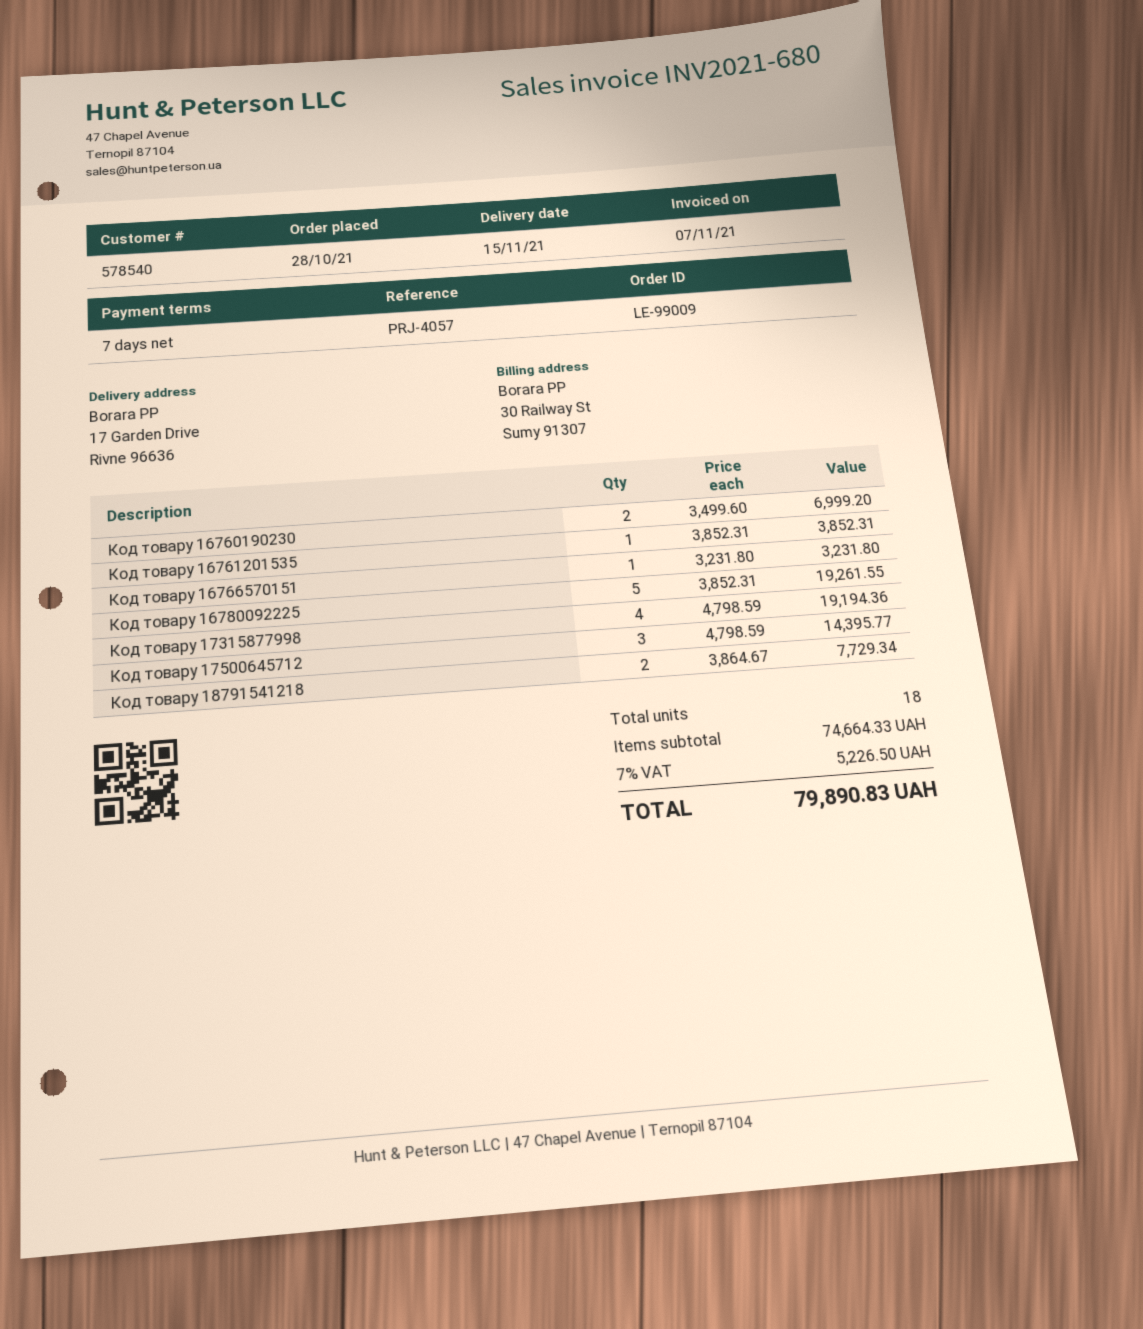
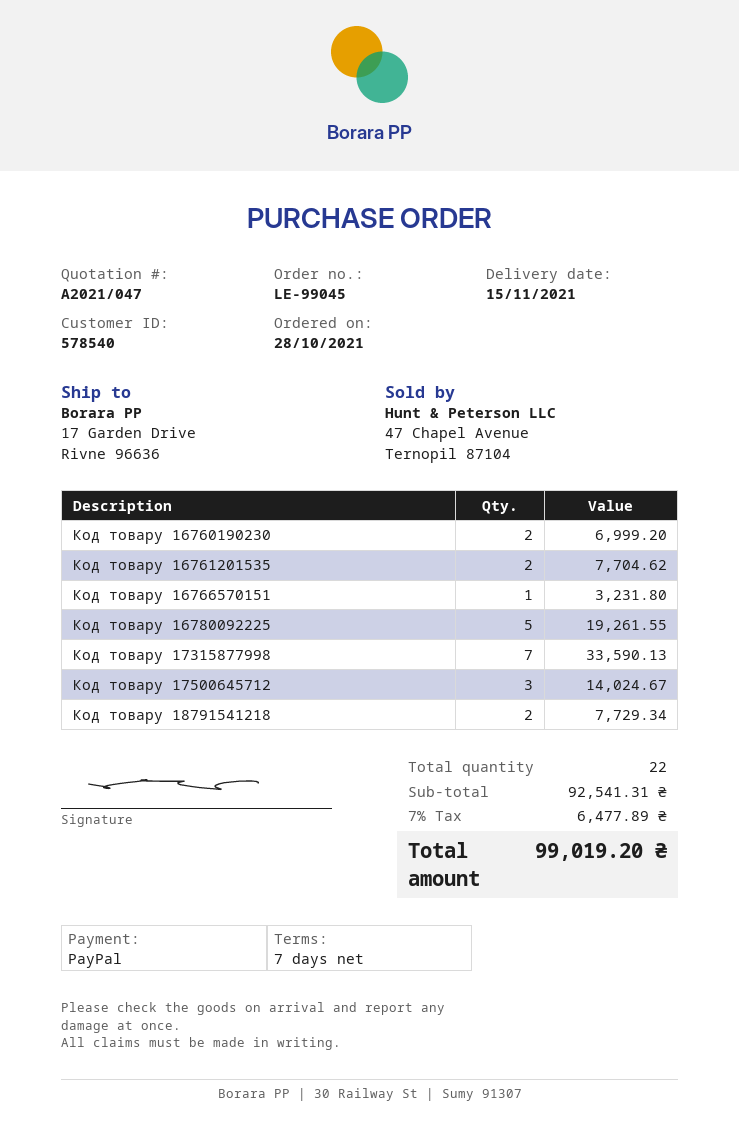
order number: LE-99009 -> LE-99045
Код товару 16761201535: 1 for 3852.31 -> 2 for 7704.62
Код товару 17315877998: 4 for 19194.36 -> 7 for 33590.13
Код товару 17500645712: 3 for 14395.77 -> 3 for 14024.67
total quantity: 18 -> 22
subtotal: 74664.33 -> 92541.31
tax: 7% = 5226.50 -> 7% = 6477.89
total: 79890.83 -> 99019.20

